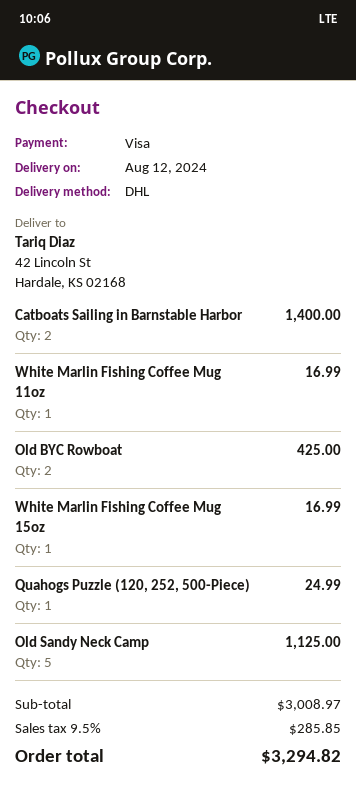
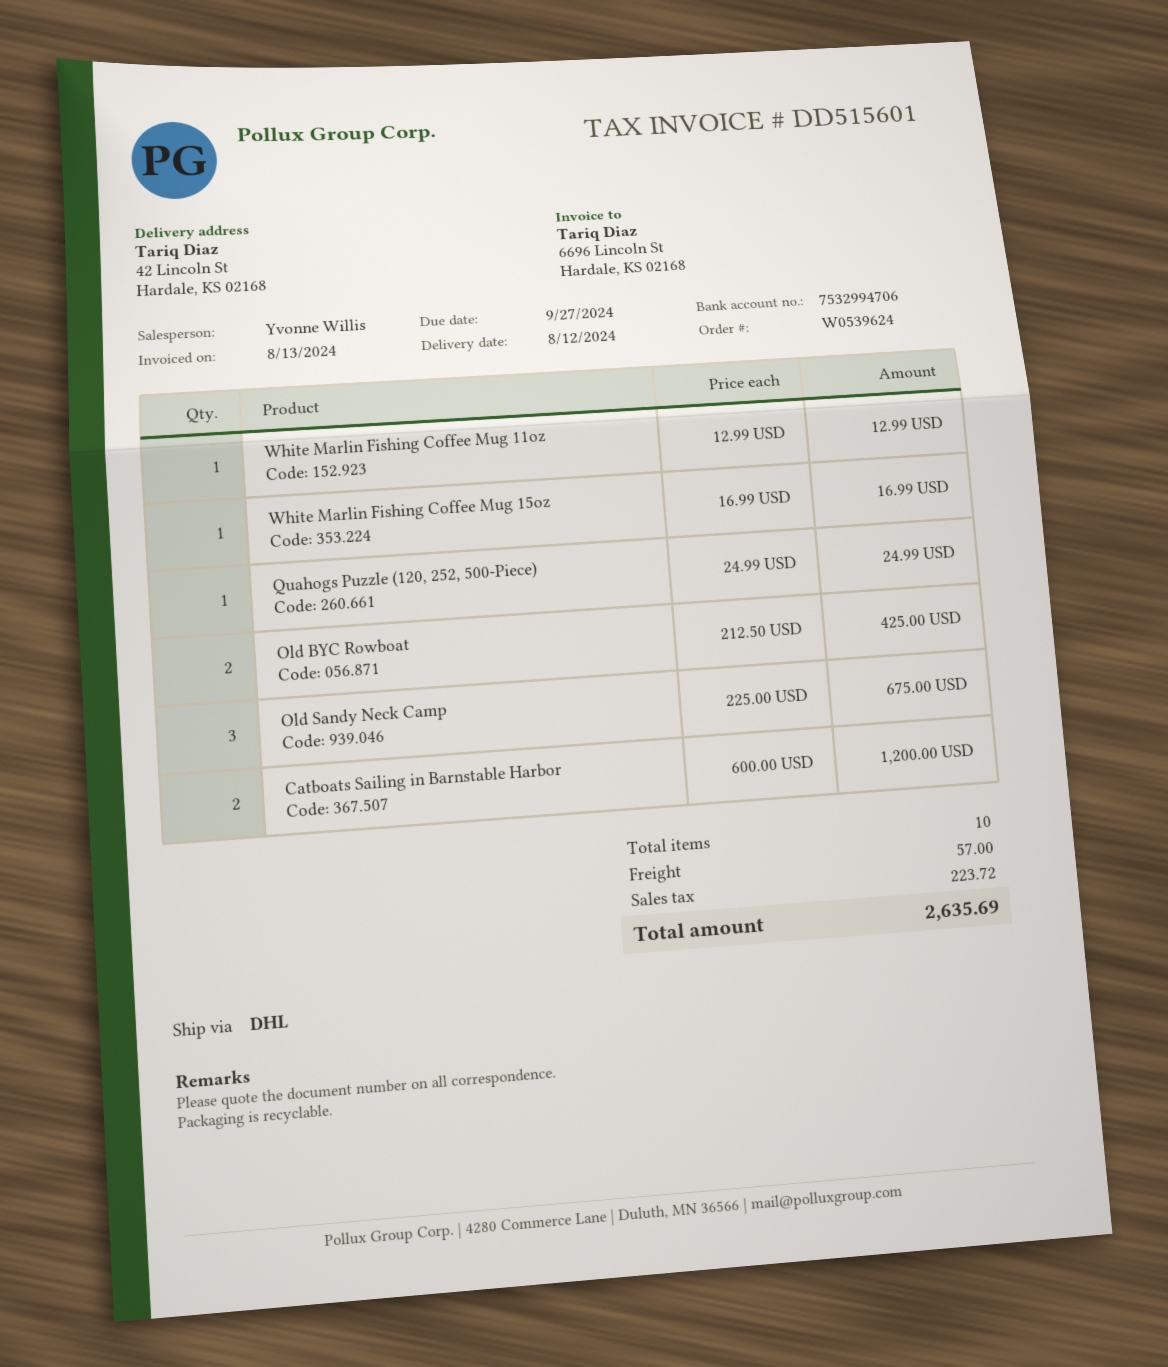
Catboats Sailing in Barnstable Harbor: 2 for 1400.00 -> 2 for 1200.00
White Marlin Fishing Coffee Mug 11oz: 1 for 16.99 -> 1 for 12.99
Old Sandy Neck Camp: 5 for 1125.00 -> 3 for 675.00
shipping: none -> 57.00
tax: 285.85 -> 223.72
total: 3294.82 -> 2635.69

